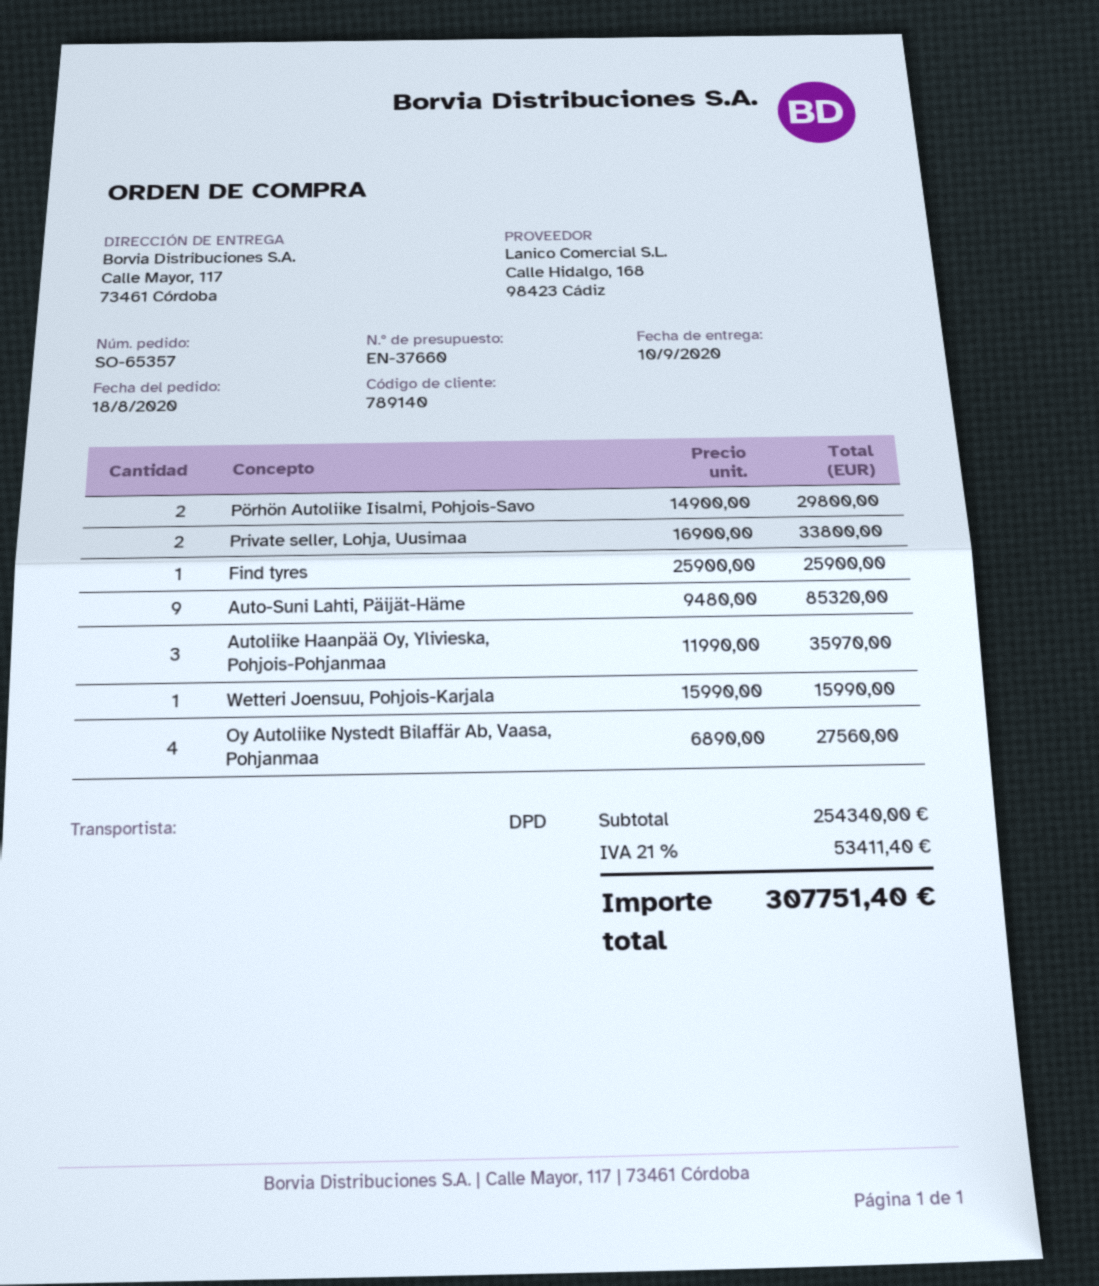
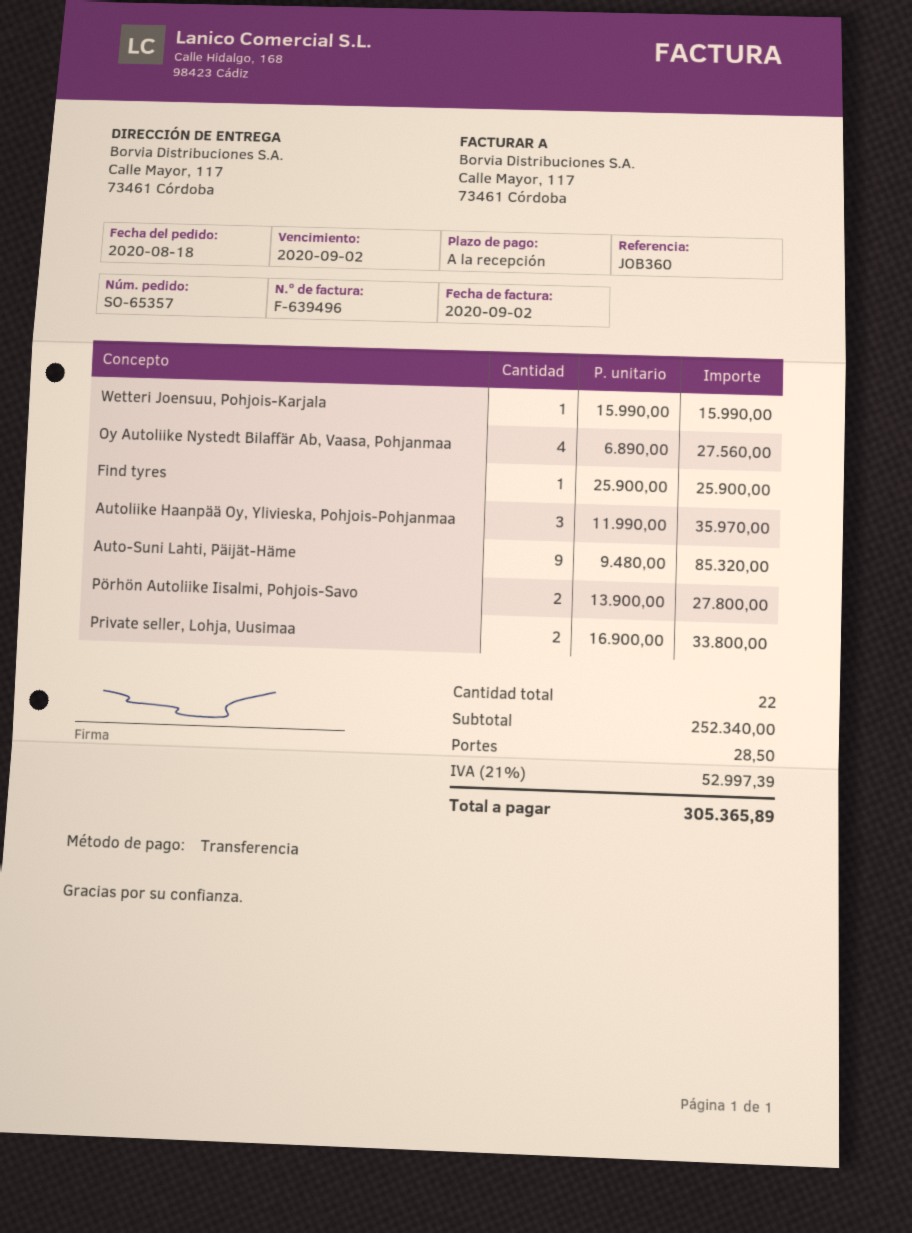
Pörhön Autoliike Iisalmi, Pohjois-Savo: 2 x 14900.00 = 29800.00 -> 2 x 13900.00 = 27800.00
subtotal: 254340.00 -> 252340.00
shipping: none -> 28.50
tax: 21% = 53411.40 -> 21% = 52997.39
total: 307751.40 -> 305365.89

